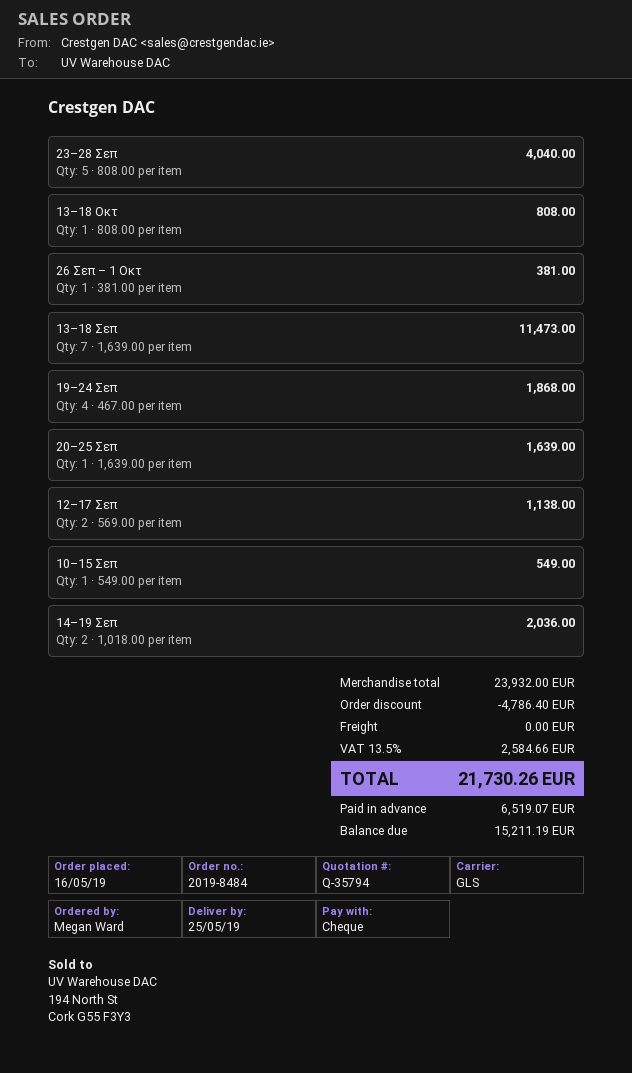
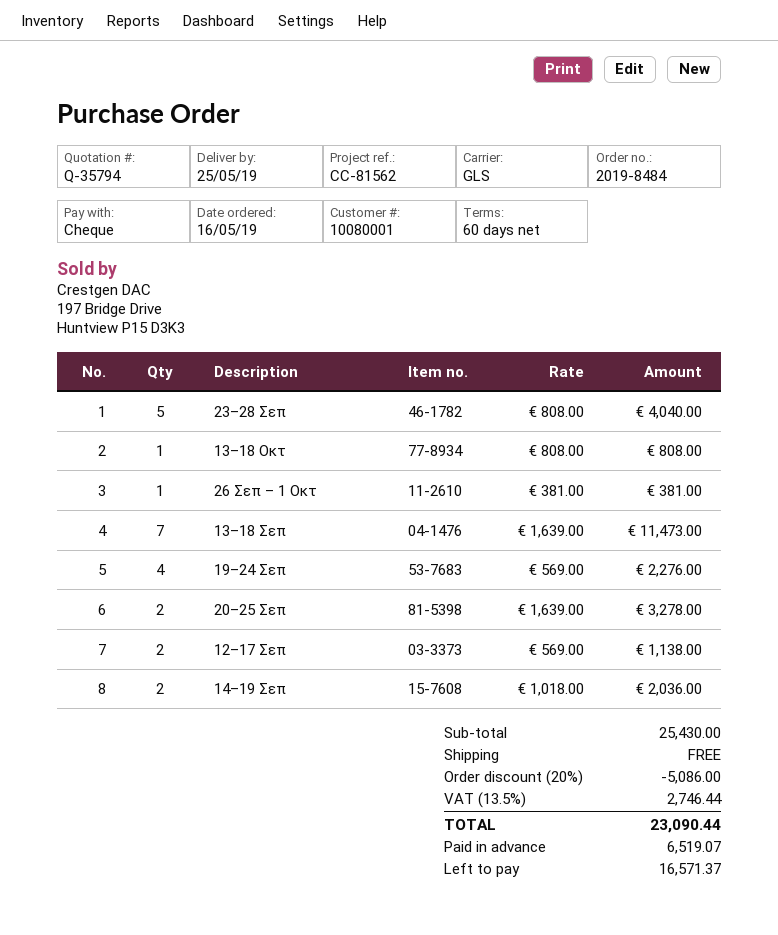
19–24 Σεπ: 4 x 467.00 = 1868.00 -> 4 x 569.00 = 2276.00
20–25 Σεπ: 1 x 1639.00 = 1639.00 -> 2 x 1639.00 = 3278.00
10–15 Σεπ: 1 x 549.00 = 549.00 -> none
subtotal: 23932.00 -> 25430.00
discount: 4786.40 -> 5086.00
tax: 13.5% = 2584.66 -> 13.5% = 2746.44
total: 21730.26 -> 23090.44
balance: 15211.19 -> 16571.37

